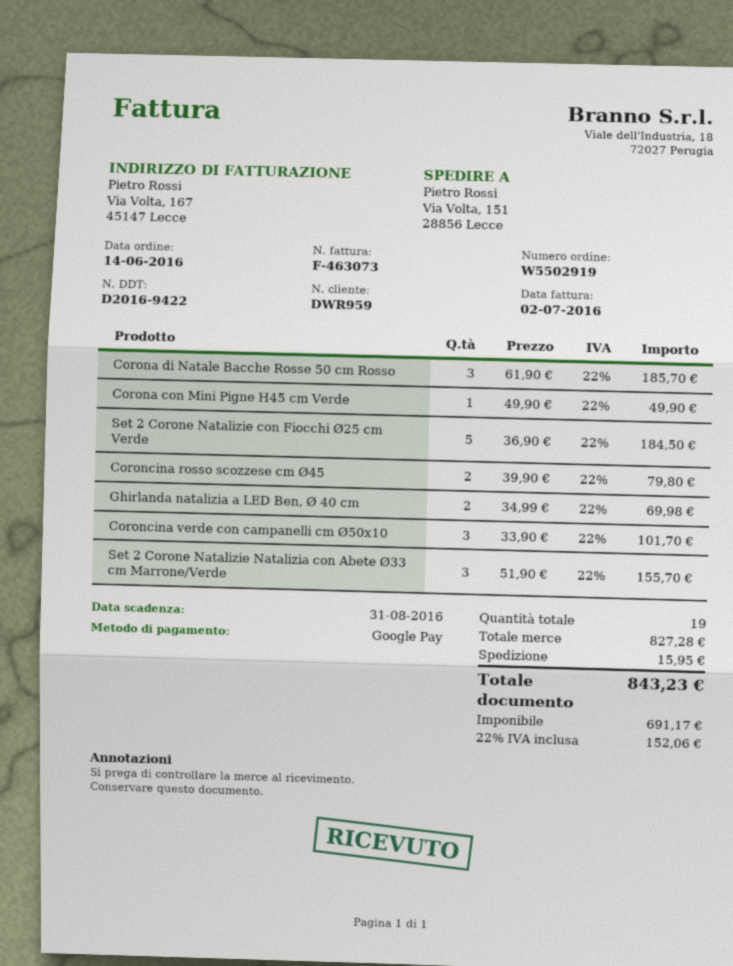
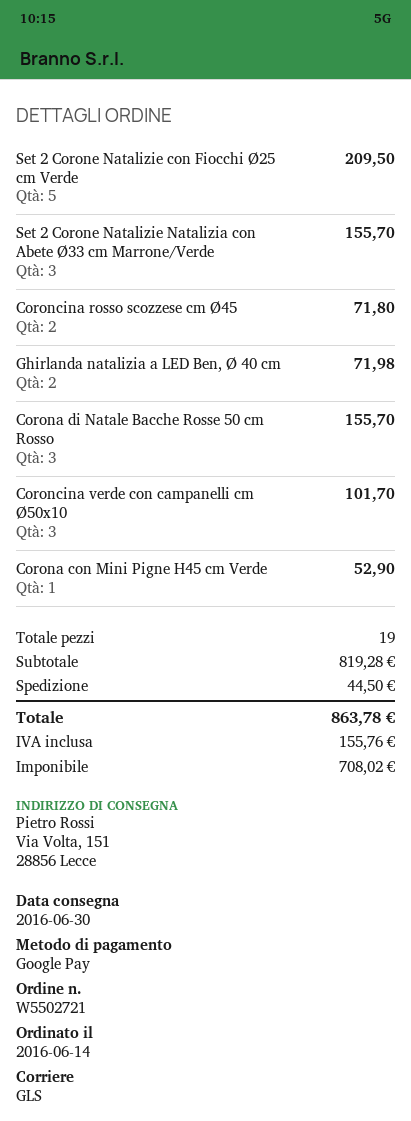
order number: W5502919 -> W5502721
Corona di Natale Bacche Rosse 50 cm Rosso: 3 for 185.70 -> 3 for 155.70
Corona con Mini Pigne H45 cm Verde: 1 for 49.90 -> 1 for 52.90
Set 2 Corone Natalizie con Fiocchi Ø25 cm Verde: 5 for 184.50 -> 5 for 209.50
Coroncina rosso scozzese cm Ø45: 2 for 79.80 -> 2 for 71.80
Ghirlanda natalizia a LED Ben, Ø 40 cm: 2 for 69.98 -> 2 for 71.98
subtotal: 827.28 -> 819.28
shipping: 15.95 -> 44.50
net: 691.17 -> 708.02
tax: 152.06 -> 155.76
total: 843.23 -> 863.78

